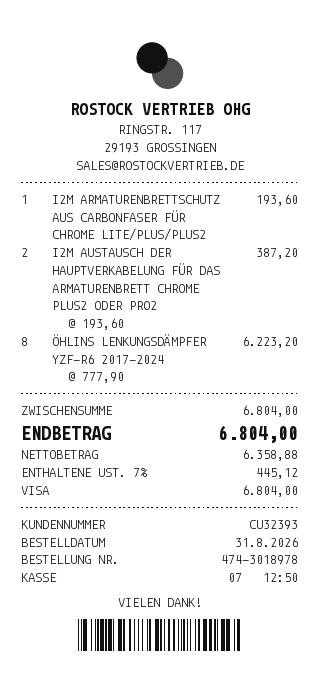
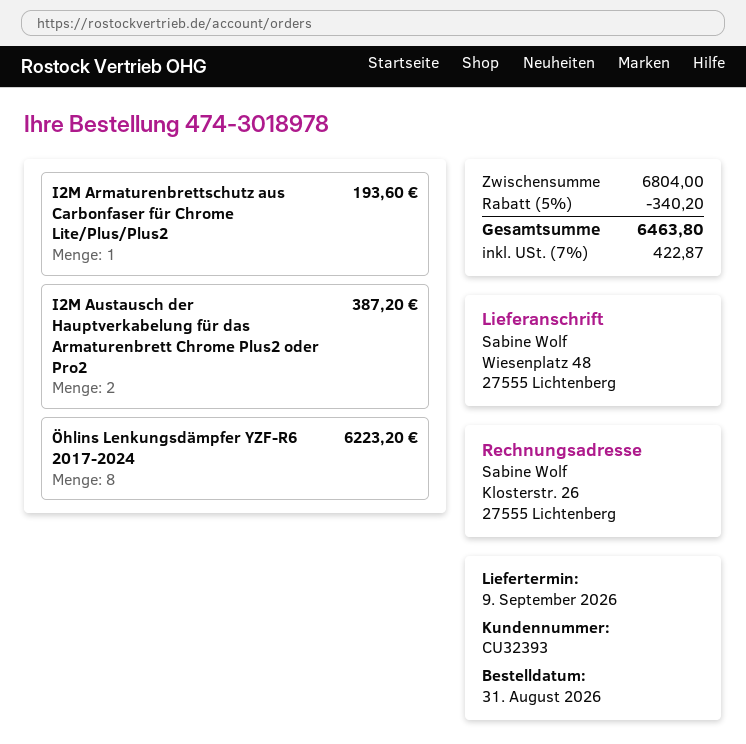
discount: none -> 5% = 340.20
tax: 7% = 445.12 -> 7% = 422.87
total: 6804.00 -> 6463.80

